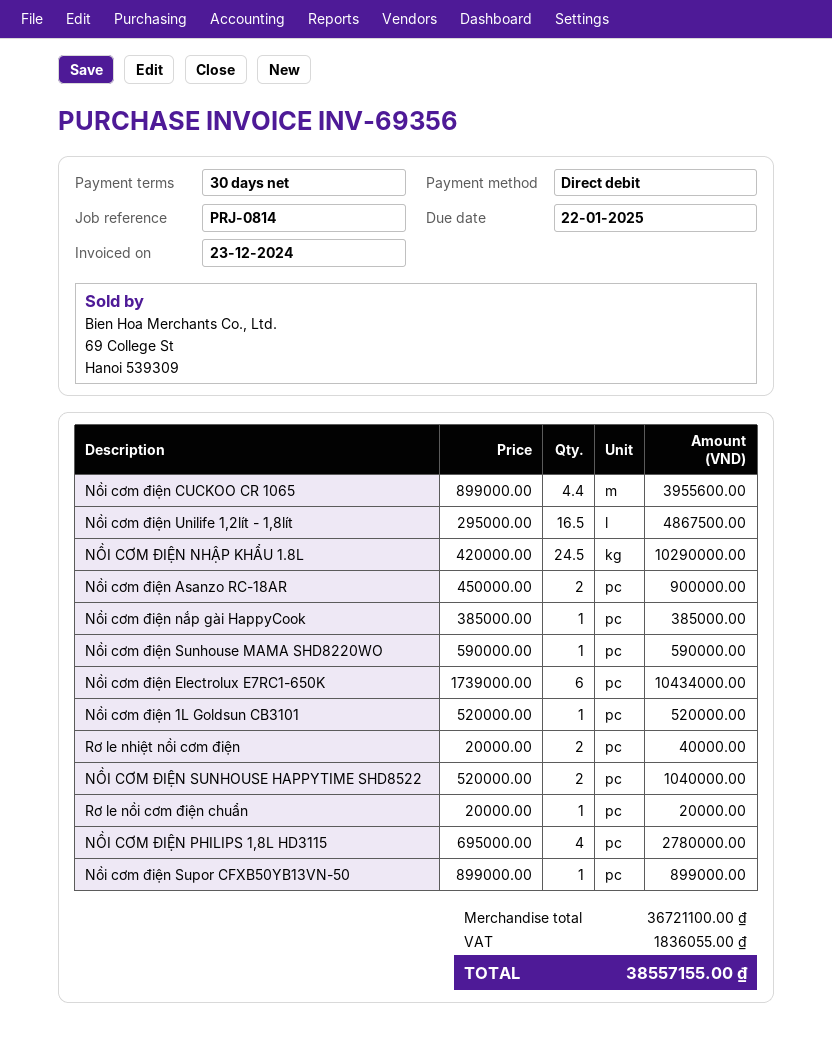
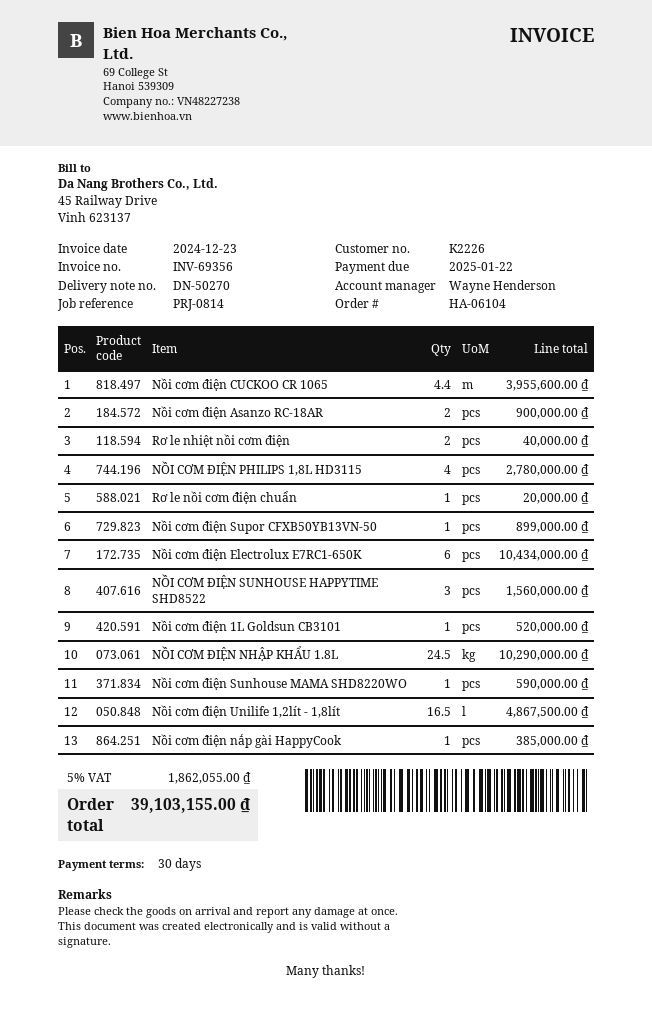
NỒI CƠM ĐIỆN SUNHOUSE HAPPYTIME SHD8522: 2 for 1040000.00 -> 3 for 1560000.00
tax: 1836055.00 -> 1862055.00
total: 38557155.00 -> 39103155.00

